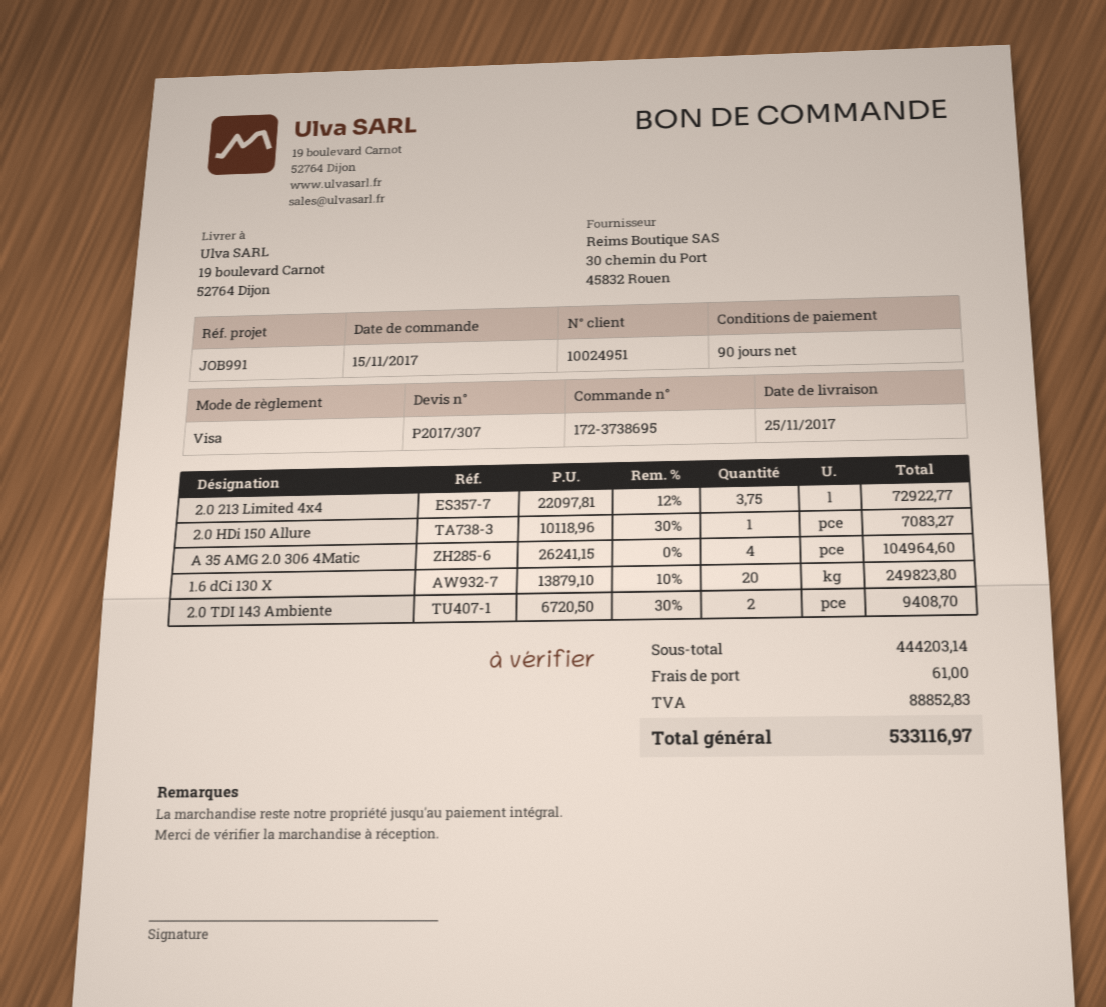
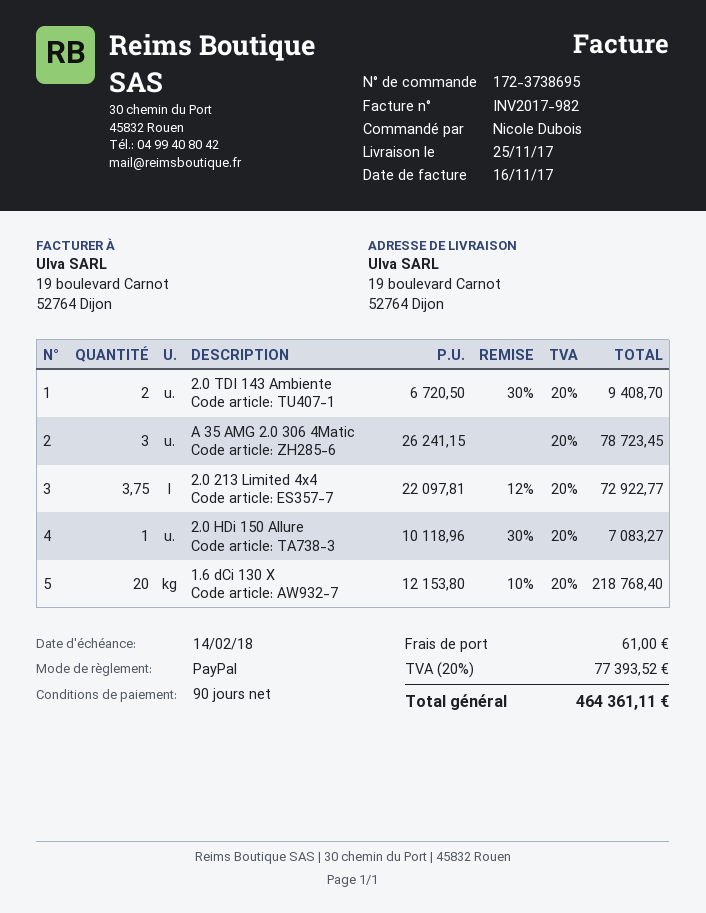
payment method: Visa -> PayPal
A 35 AMG 2.0 306 4Matic: 4 x 26241.15 = 104964.60 -> 3 x 26241.15 = 78723.45
1.6 dCi 130 X: 20 x 13879.10 - 10% = 249823.80 -> 20 x 12153.80 - 10% = 218768.40
tax: 88852.83 -> 77393.52
total: 533116.97 -> 464361.11

